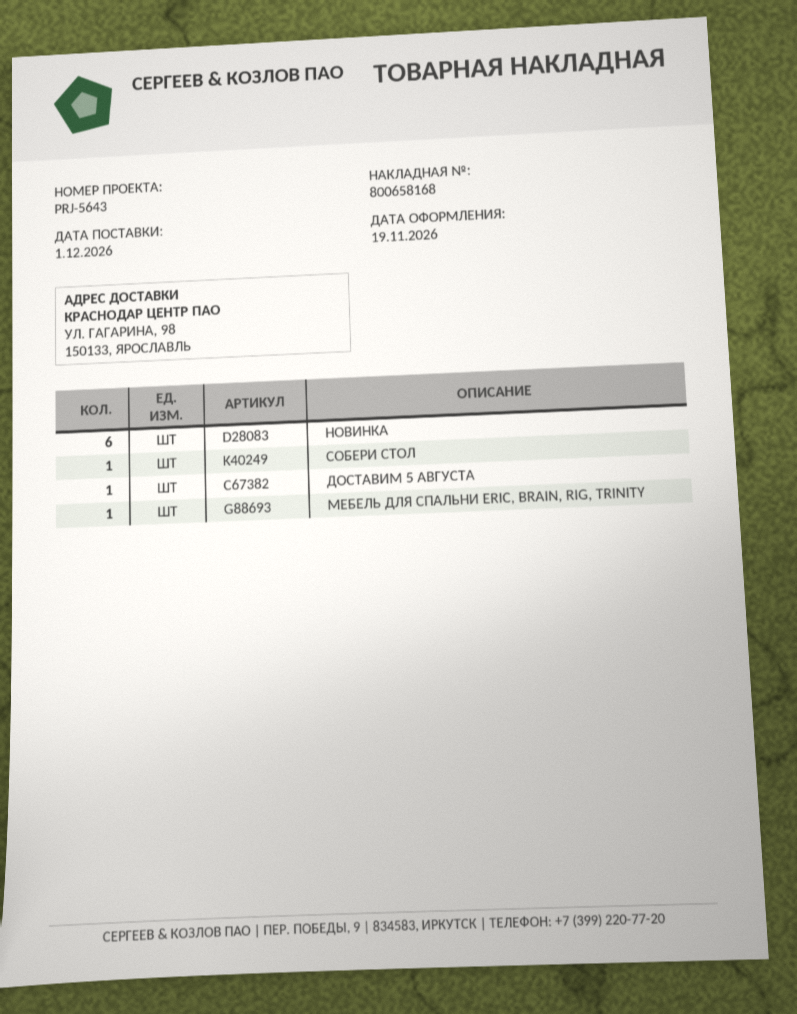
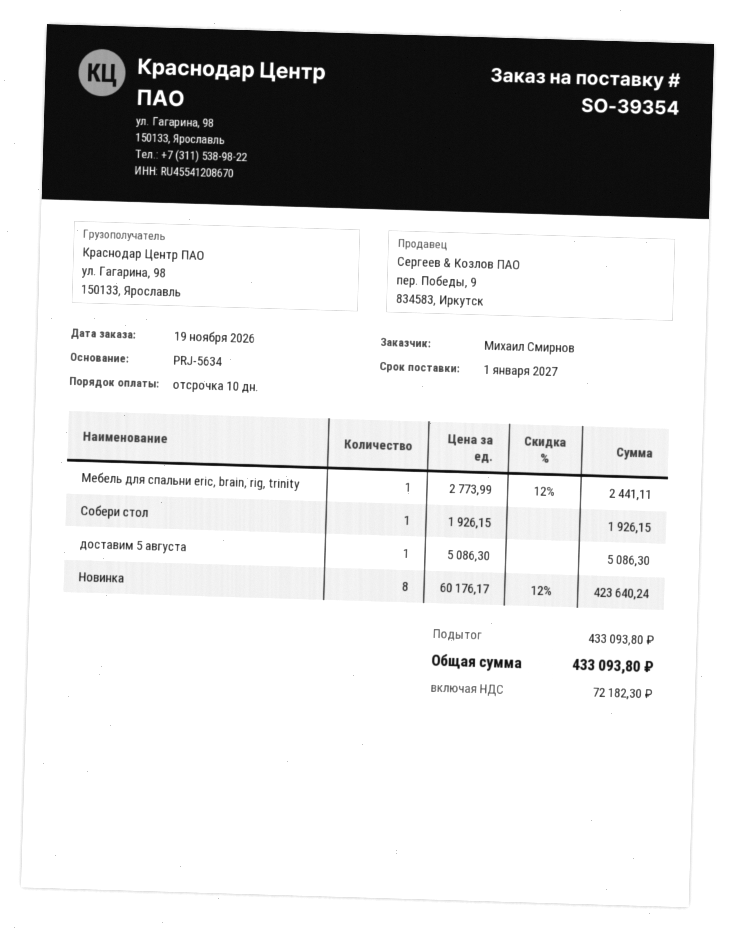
delivery date: 2026-12-01 -> 2027-01-01
reference: PRJ-5643 -> PRJ-5634
НОВИНКА: 6 -> 8

